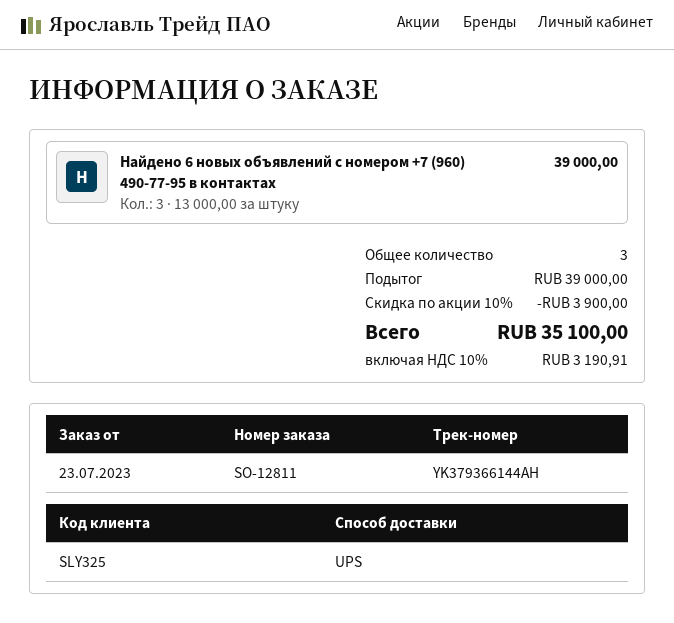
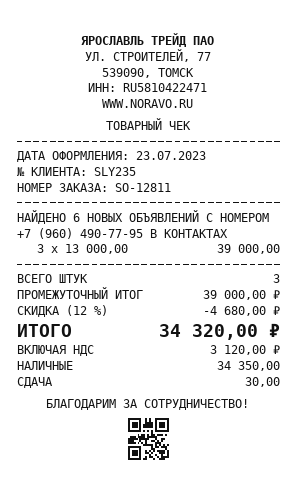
customer number: SLY325 -> SLY235
discount: 10% = 3900.00 -> 12% = 4680.00
tax: 3190.91 -> 3120.00
total: 35100.00 -> 34320.00

